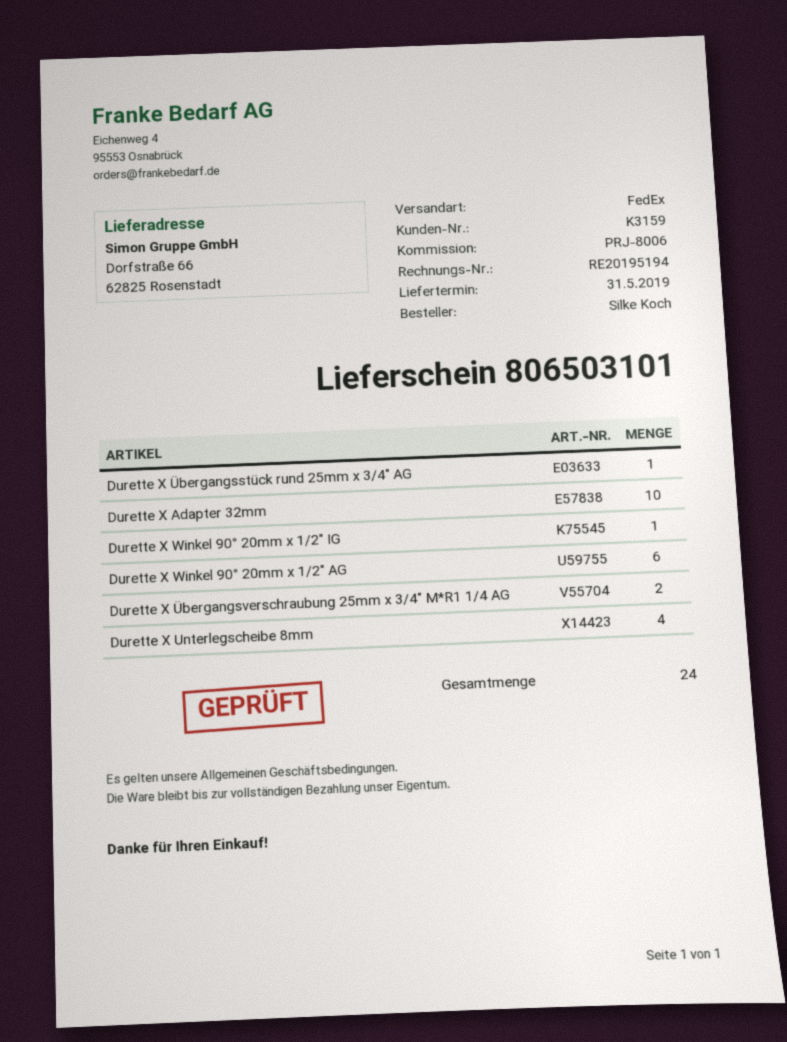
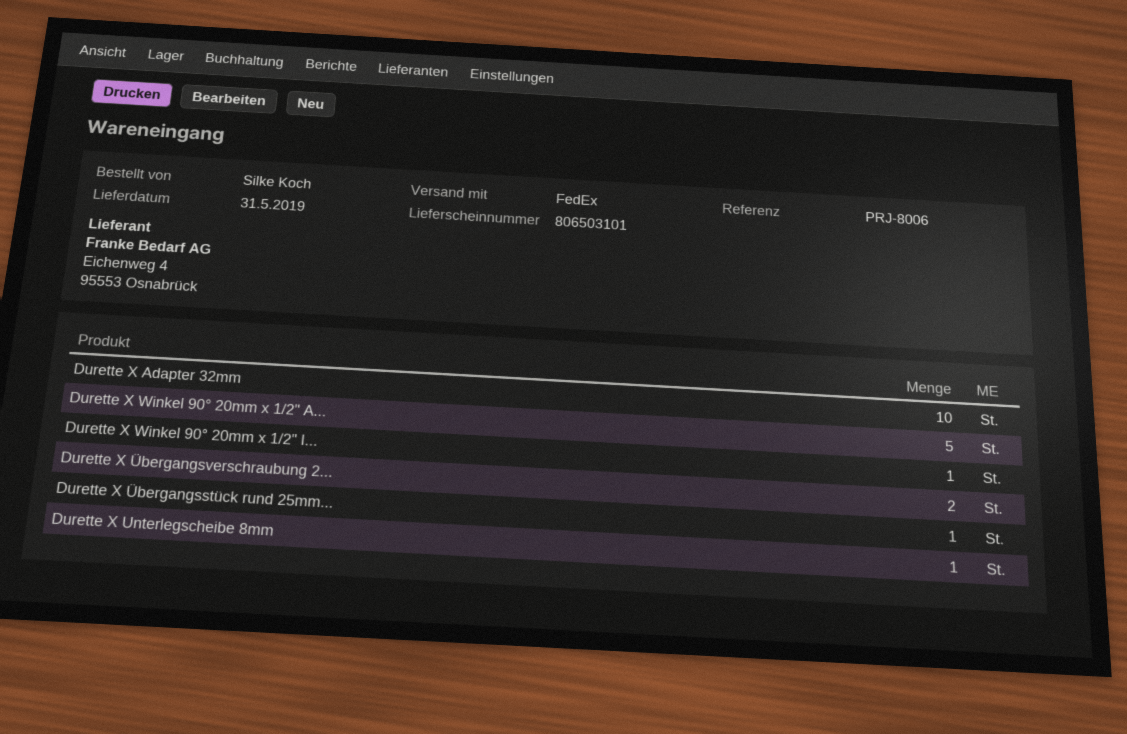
Durette X Winkel 90° 20mm x 1/2" AG: 6 -> 5
Durette X Unterlegscheibe 8mm: 4 -> 1

